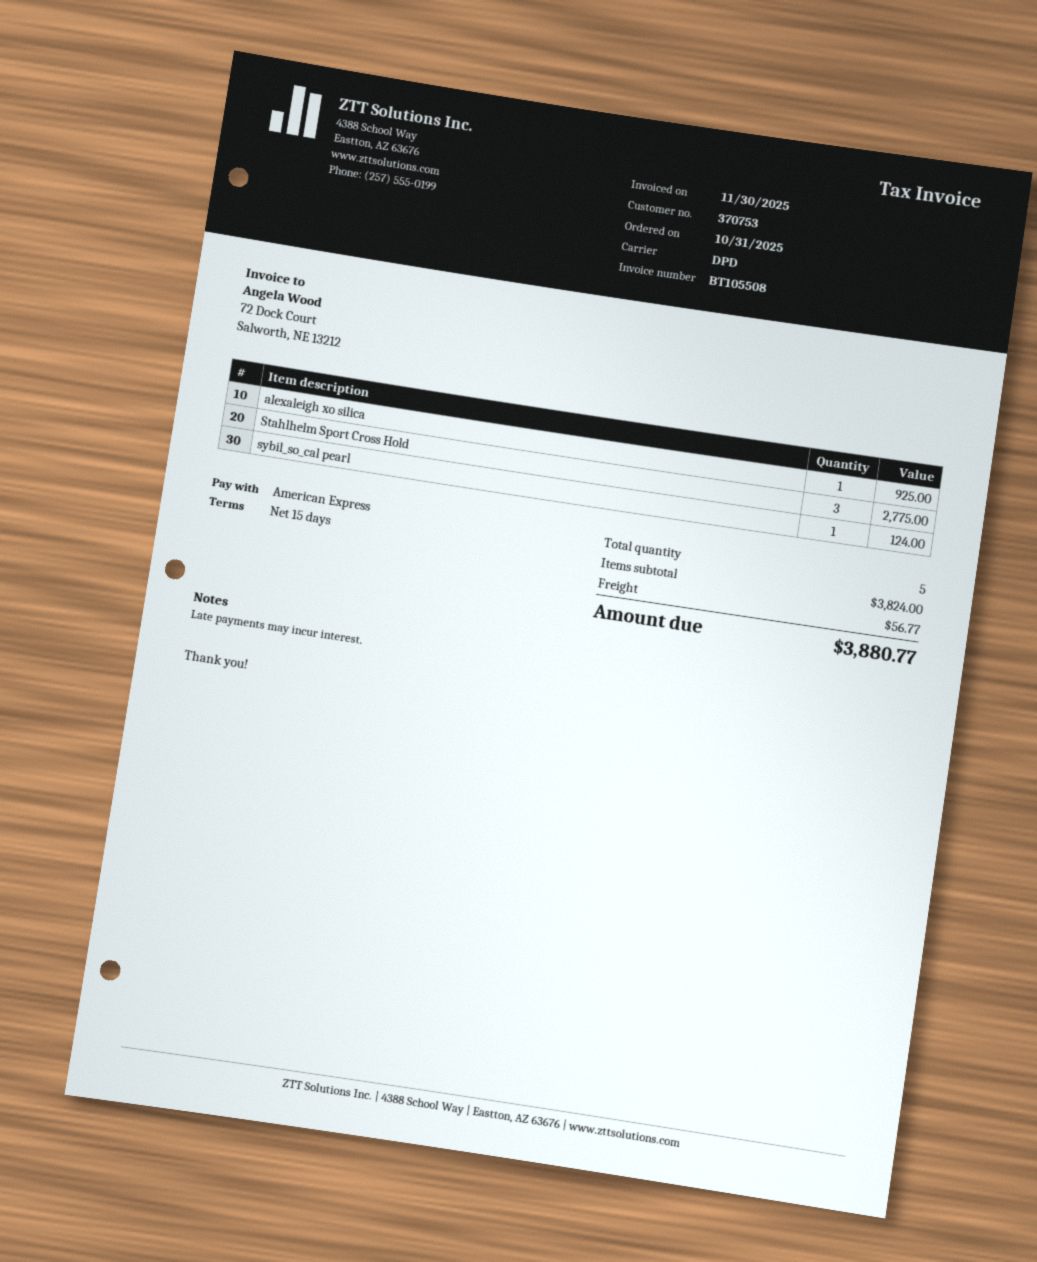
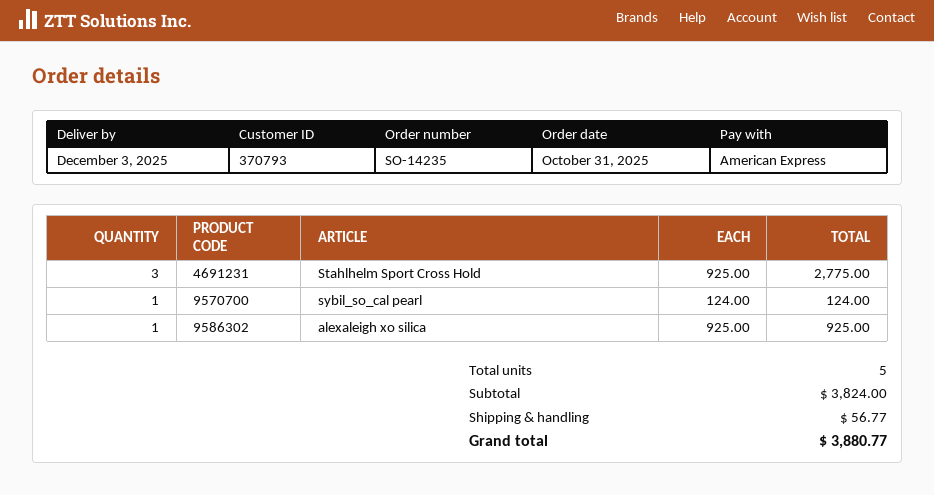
customer number: 370753 -> 370793

